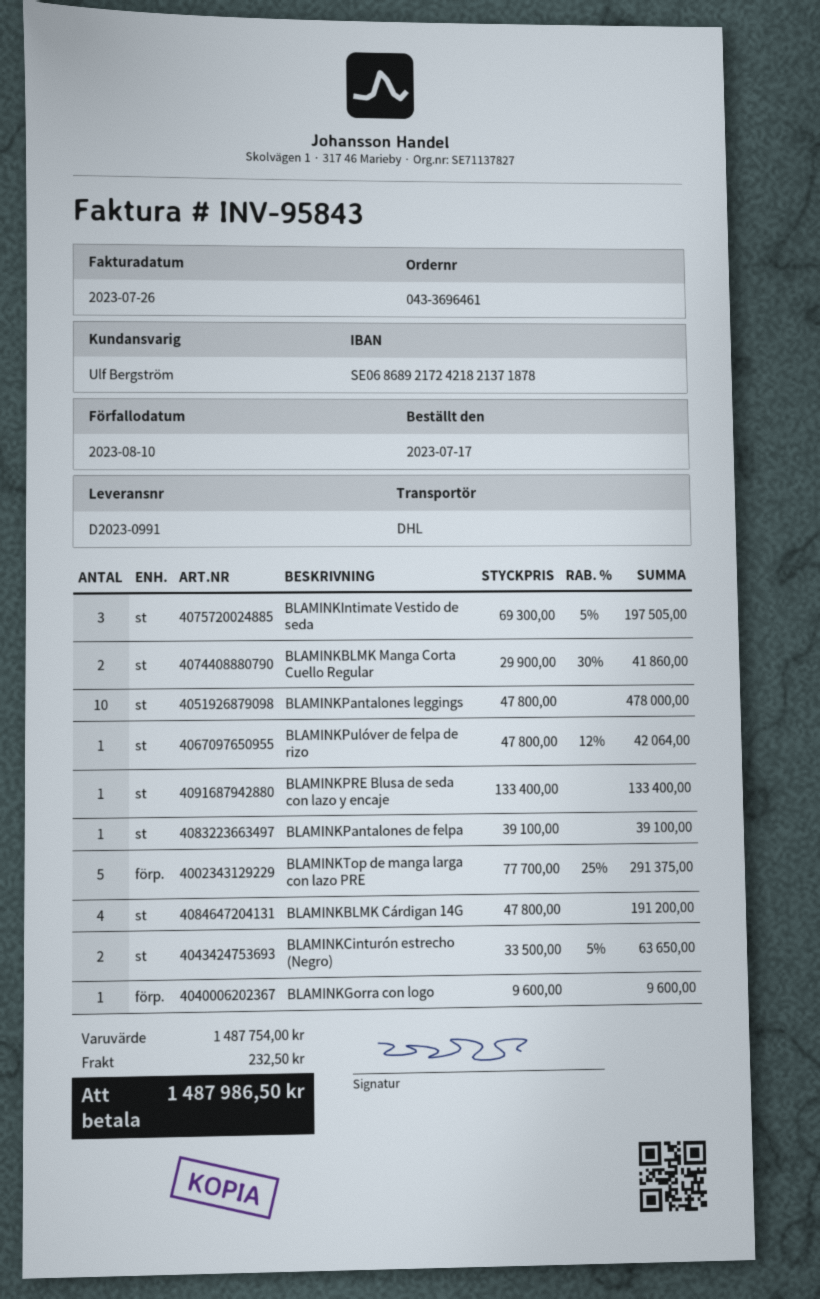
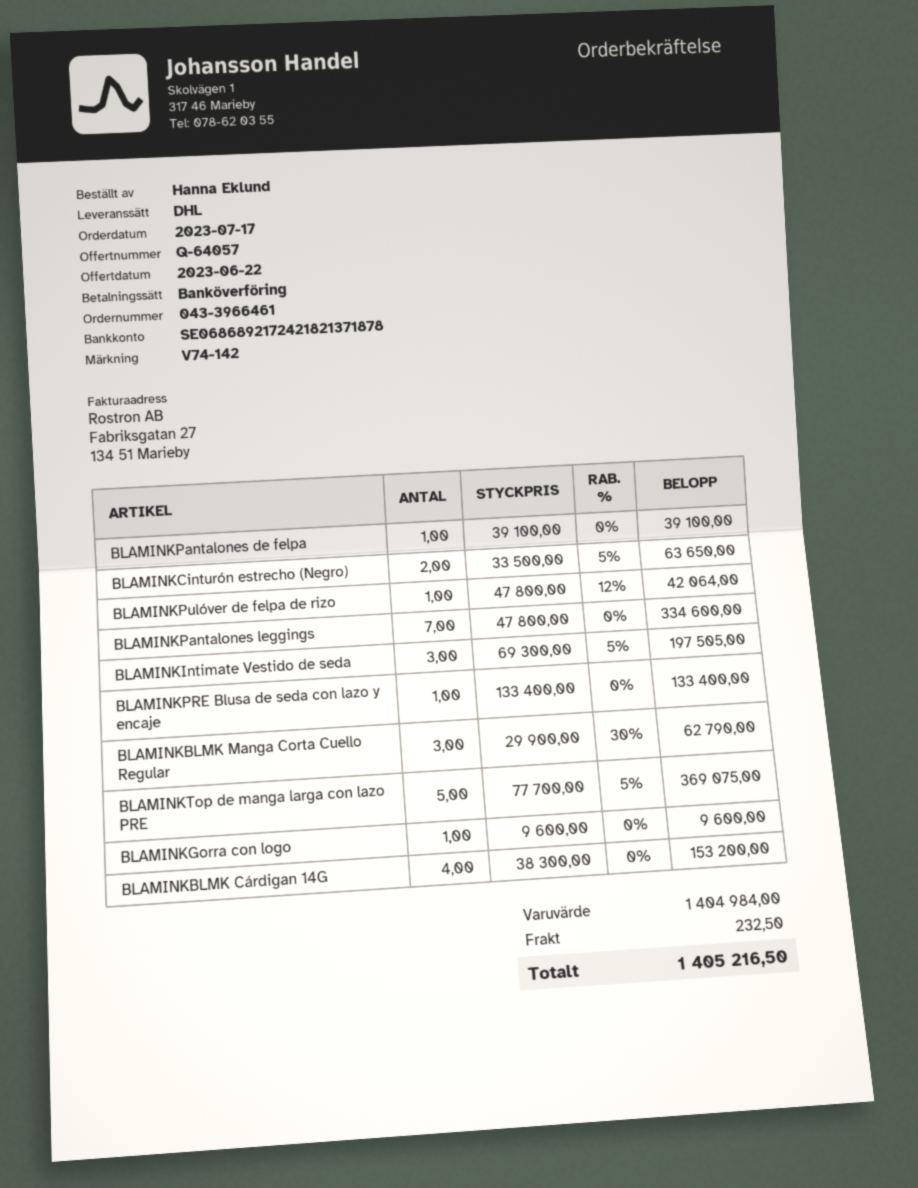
order number: 043-3696461 -> 043-3966461
BLAMINKBLMK Manga Corta Cuello Regular: 2 x 29900.00 - 30% = 41860.00 -> 3 x 29900.00 - 30% = 62790.00
BLAMINKPantalones leggings: 10 x 47800.00 = 478000.00 -> 7 x 47800.00 = 334600.00
BLAMINKTop de manga larga con lazo PRE: 5 x 77700.00 - 25% = 291375.00 -> 5 x 77700.00 - 5% = 369075.00
BLAMINKBLMK Cárdigan 14G: 4 x 47800.00 = 191200.00 -> 4 x 38300.00 = 153200.00
subtotal: 1487754.00 -> 1404984.00
total: 1487986.50 -> 1405216.50

